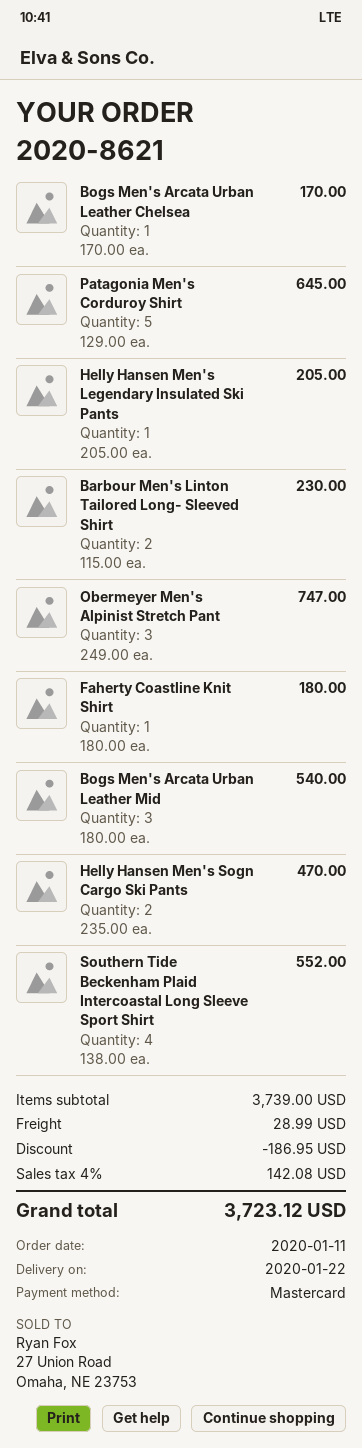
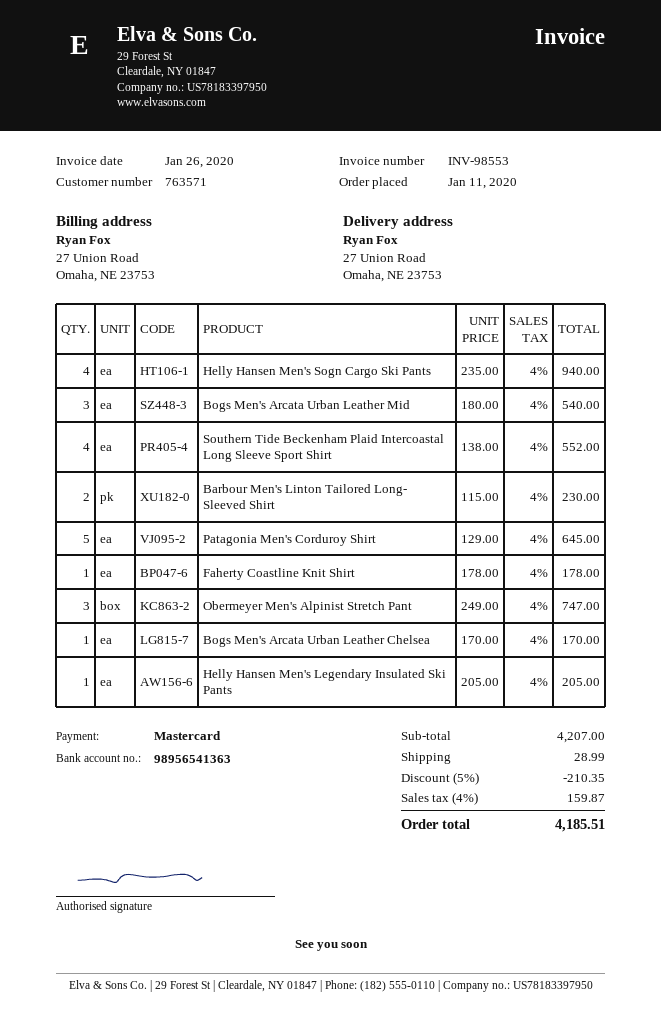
Faherty Coastline Knit Shirt: 1 x 180.00 = 180.00 -> 1 x 178.00 = 178.00
Helly Hansen Men's Sogn Cargo Ski Pants: 2 x 235.00 = 470.00 -> 4 x 235.00 = 940.00
subtotal: 3739.00 -> 4207.00
discount: 186.95 -> 210.35
tax: 4% = 142.08 -> 4% = 159.87
total: 3723.12 -> 4185.51

